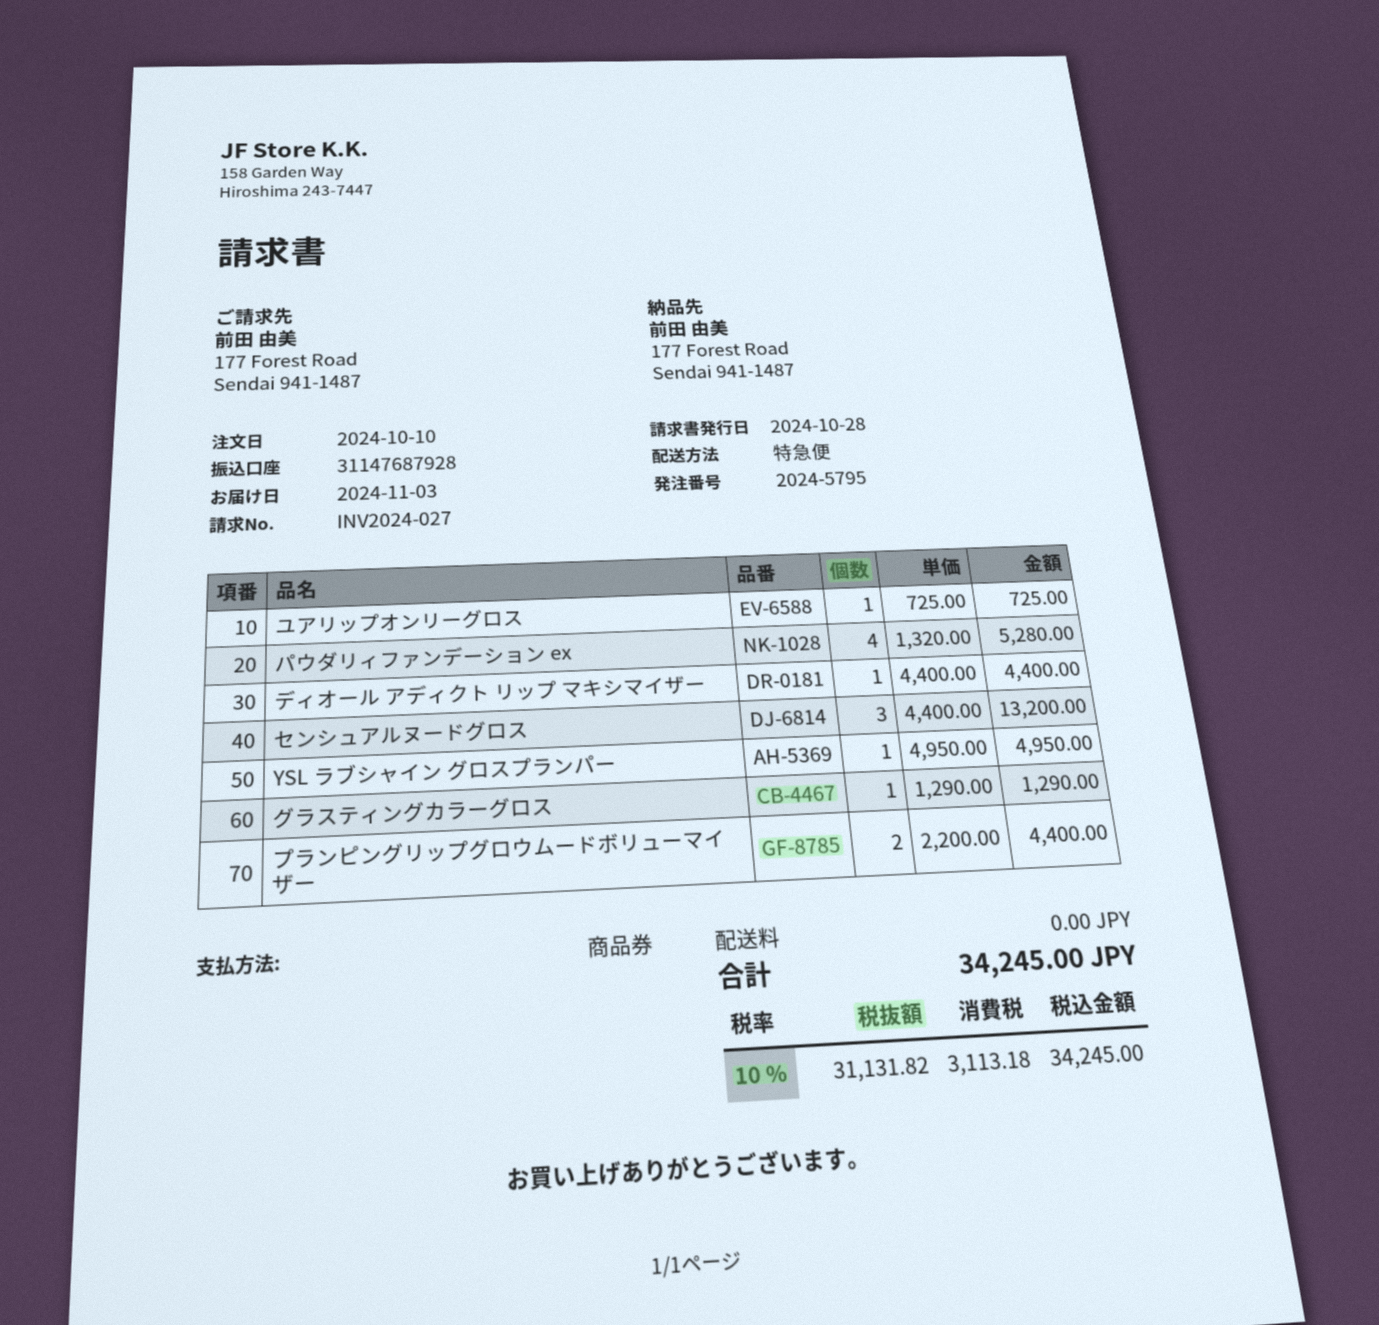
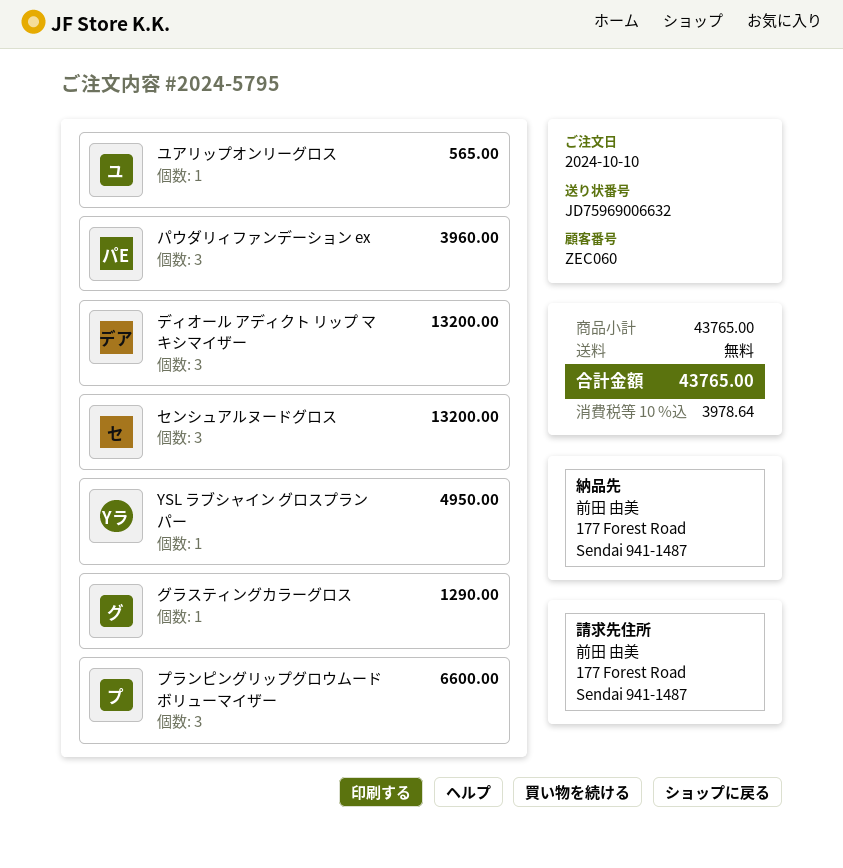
ユアリップオンリーグロス: 1 for 725.00 -> 1 for 565.00
パウダリィファンデーション ex: 4 for 5280.00 -> 3 for 3960.00
ディオール アディクト リップ マキシマイザー: 1 for 4400.00 -> 3 for 13200.00
プランピングリップグロウムードボリューマイザー: 2 for 4400.00 -> 3 for 6600.00
tax: 10% = 3113.18 -> 10% = 3978.64
total: 34245.00 -> 43765.00

